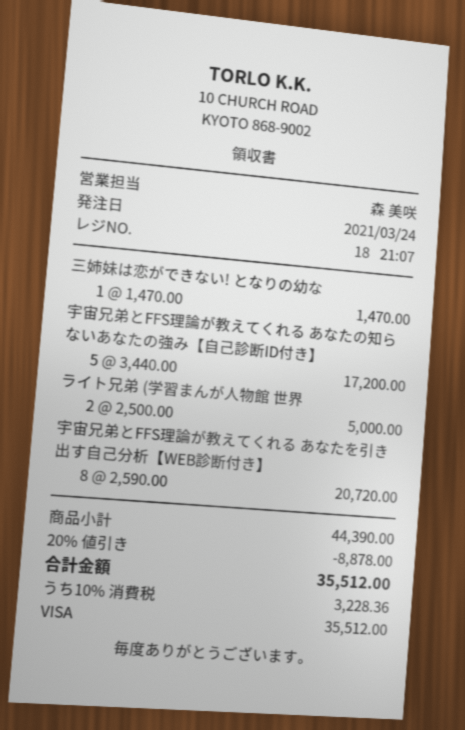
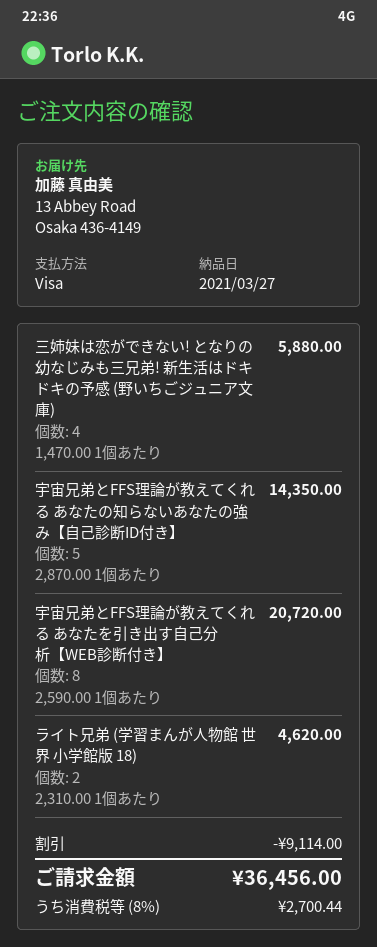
三姉妹は恋ができない! となりの幼な: 1 x 1470.00 = 1470.00 -> 4 x 1470.00 = 5880.00
宇宙兄弟とFFS理論が教えてくれる あなたの知らないあなたの強み【自己診断ID付き】: 5 x 3440.00 = 17200.00 -> 5 x 2870.00 = 14350.00
ライト兄弟 (学習まんが人物館 世界: 2 x 2500.00 = 5000.00 -> 2 x 2310.00 = 4620.00
discount: 8878.00 -> 9114.00
tax: 10% = 3228.36 -> 8% = 2700.44
total: 35512.00 -> 36456.00

